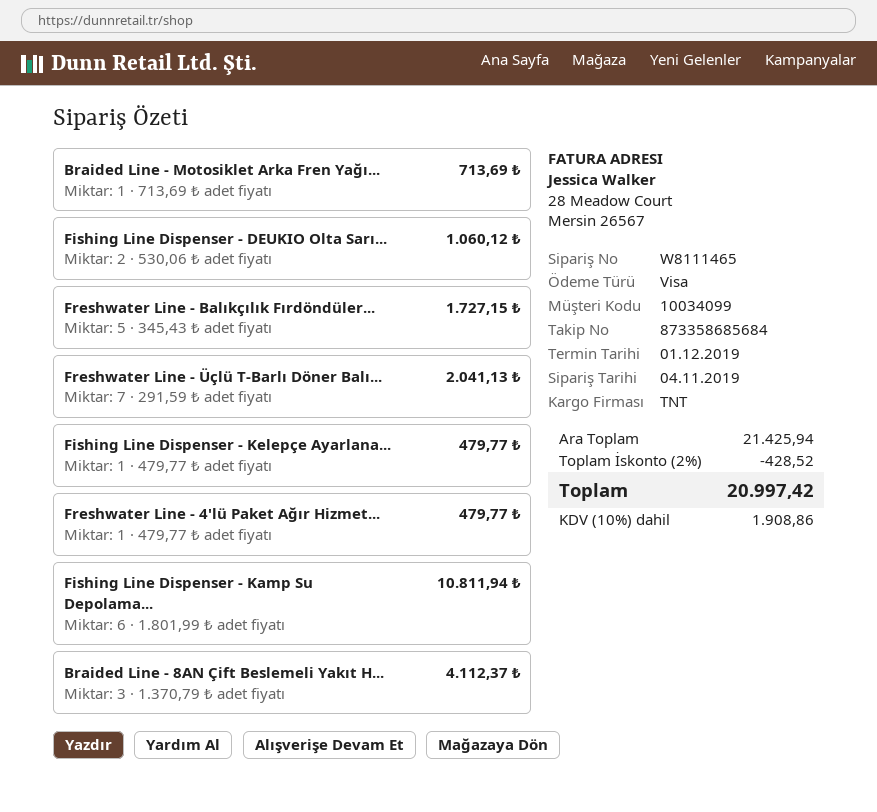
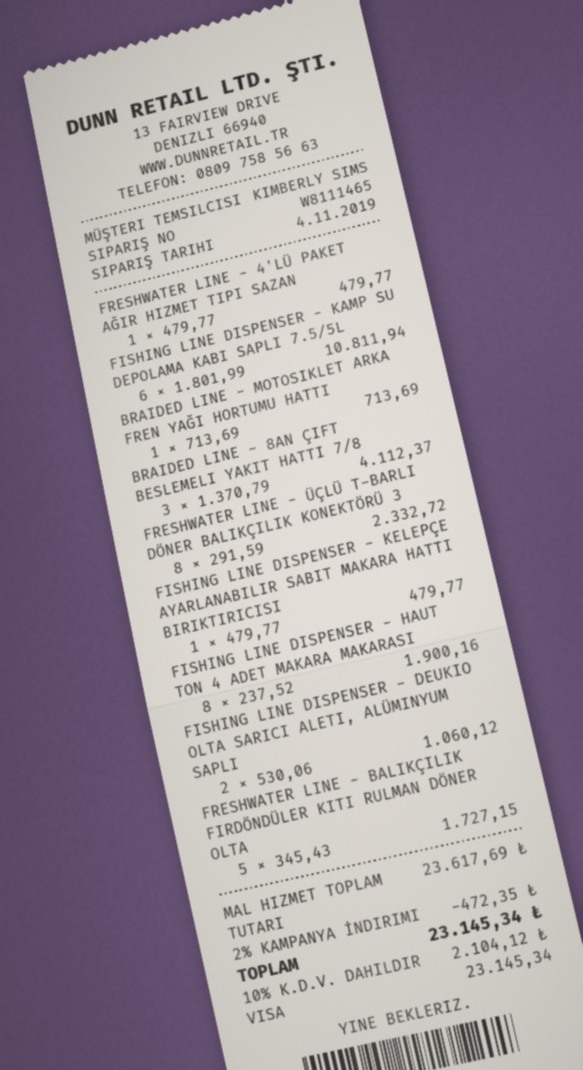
Freshwater Line - Üçlü T-Barlı Döner Balı...: 7 x 291.59 = 2041.13 -> 8 x 291.59 = 2332.72
FISHING LINE DISPENSER - HAUT TON 4 ADET MAKARA MAKARASI: none -> 8 x 237.52 = 1900.16
subtotal: 21425.94 -> 23617.69
discount: 2% = 428.52 -> 2% = 472.35
tax: 10% = 1908.86 -> 10% = 2104.12
total: 20997.42 -> 23145.34

